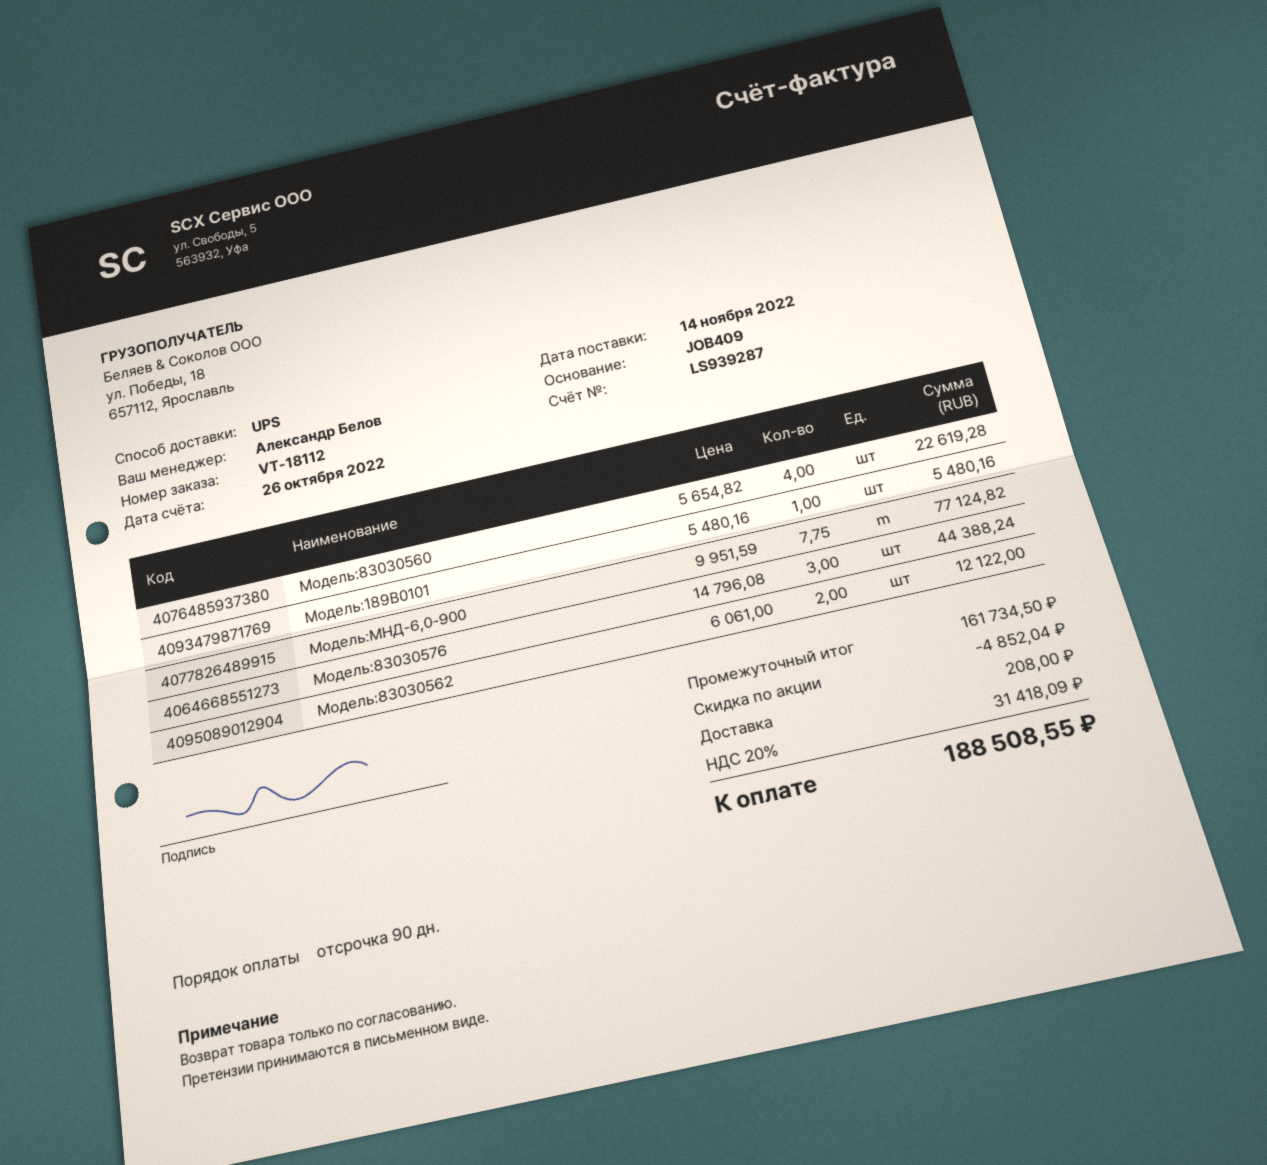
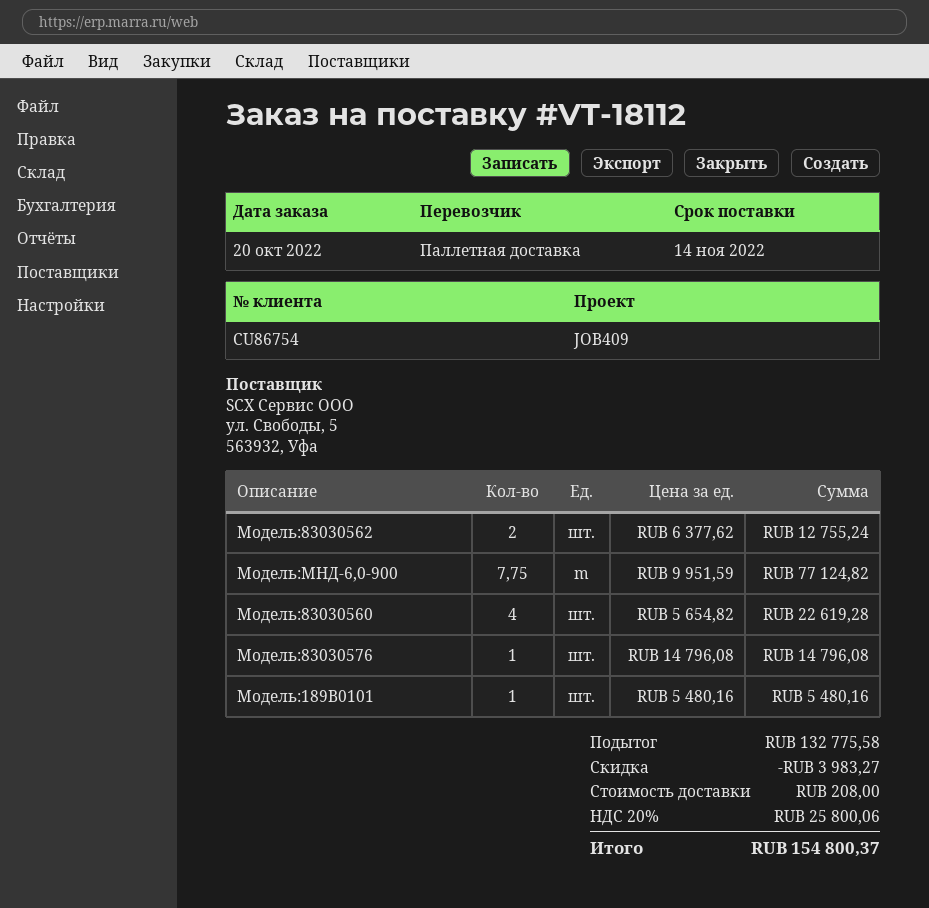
shipping method: UPS -> pallet freight
Модель:83030576: 3 x 14796.08 = 44388.24 -> 1 x 14796.08 = 14796.08
Модель:83030562: 2 x 6061.00 = 12122.00 -> 2 x 6377.62 = 12755.24
subtotal: 161734.50 -> 132775.58
discount: 4852.04 -> 3983.27
tax: 20% = 31418.09 -> 20% = 25800.06
total: 188508.55 -> 154800.37

